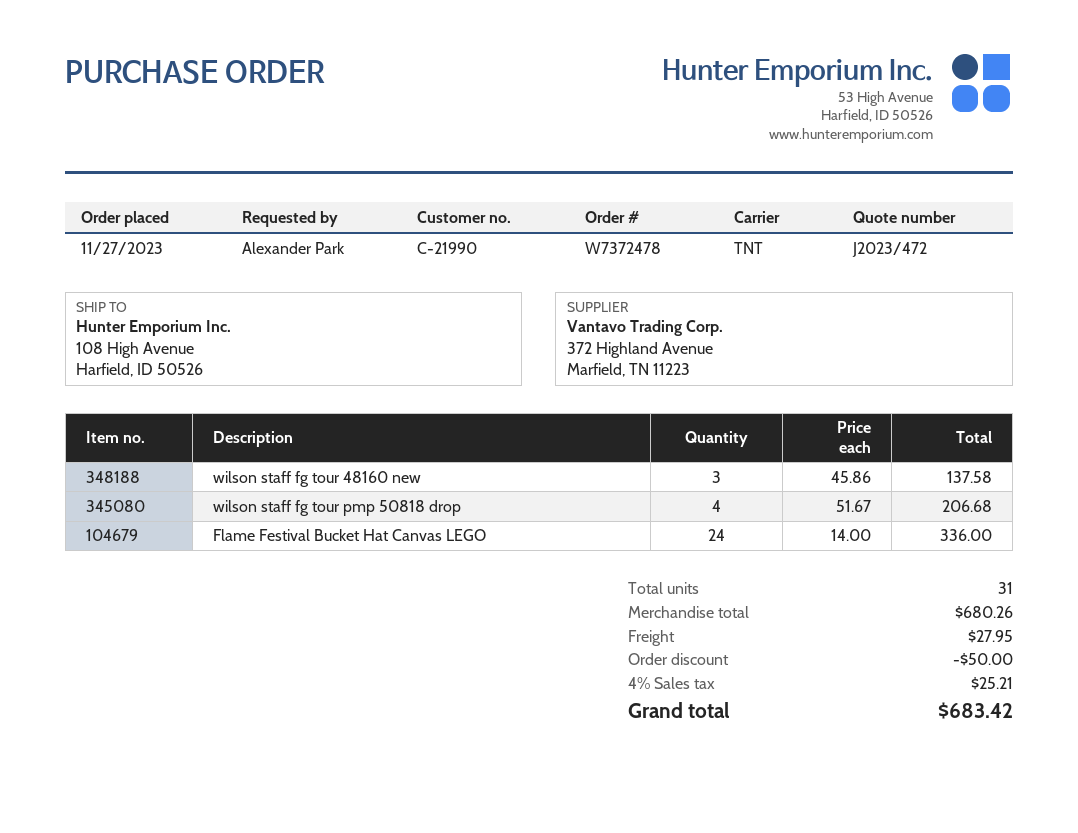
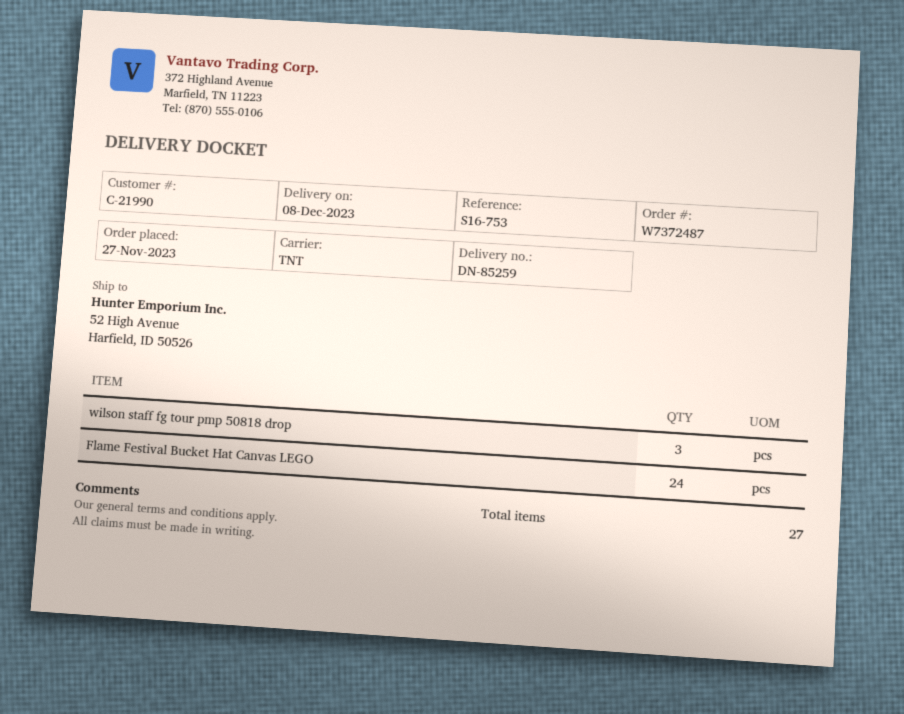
order number: W7372478 -> W7372487
ship to: 108 High Avenue, Harfield, ID 50526 -> 52 High Avenue, Harfield, ID 50526
wilson staff fg tour 48160 new: 3 -> none
wilson staff fg tour pmp 50818 drop: 4 -> 3
total quantity: 31 -> 27

